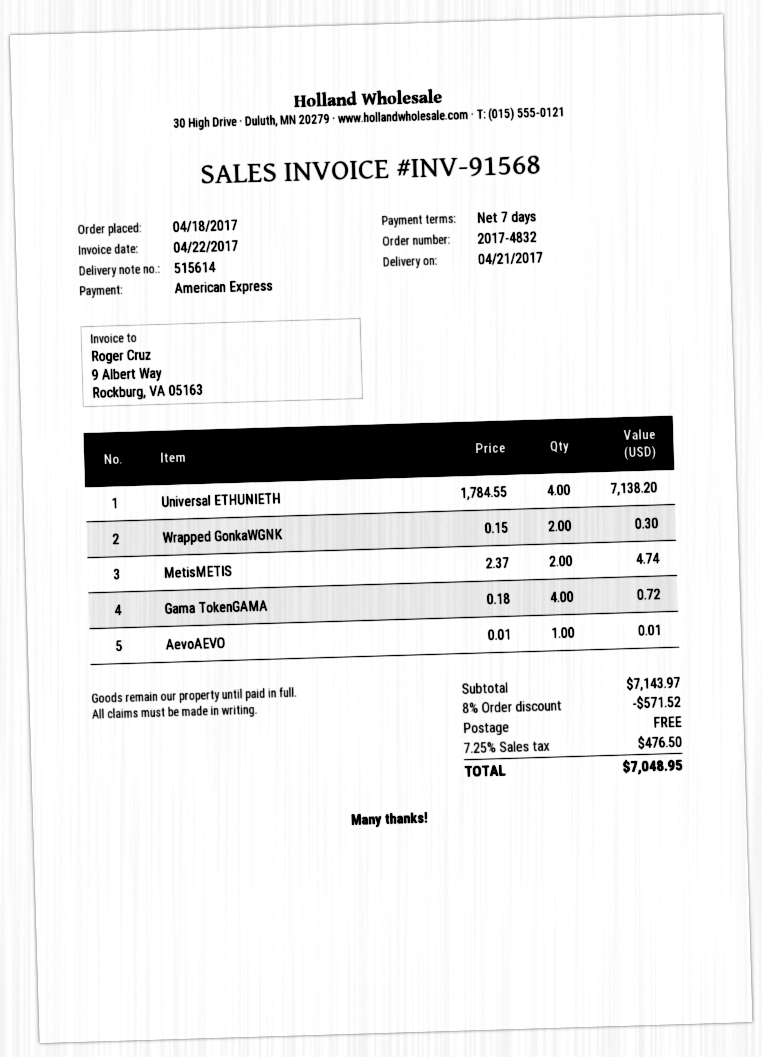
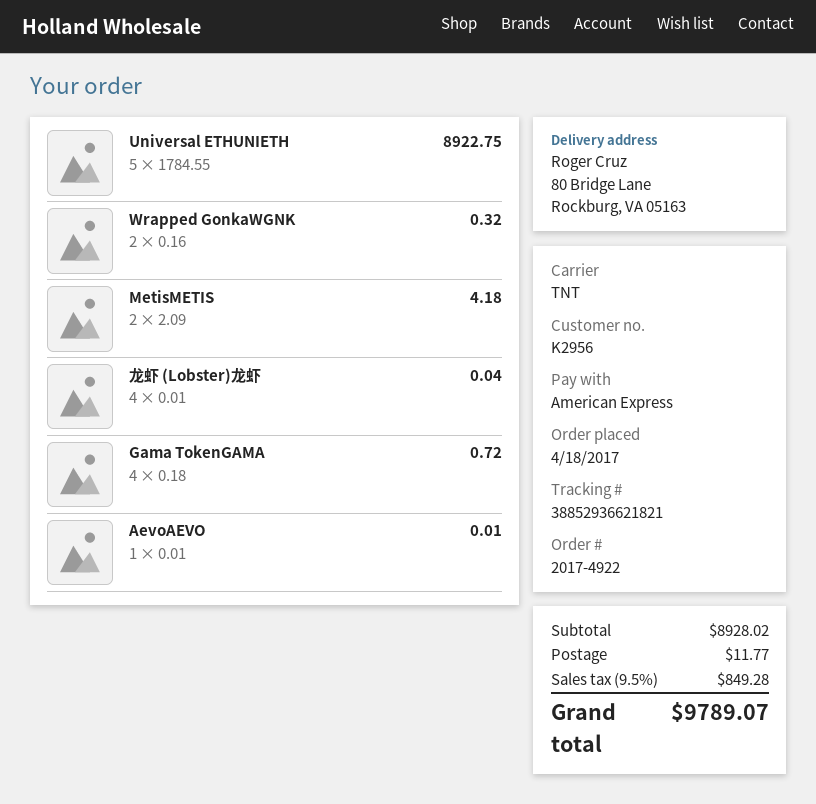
order number: 2017-4832 -> 2017-4922
Universal ETHUNIETH: 4 x 1784.55 = 7138.20 -> 5 x 1784.55 = 8922.75
Wrapped GonkaWGNK: 2 x 0.15 = 0.30 -> 2 x 0.16 = 0.32
MetisMETIS: 2 x 2.37 = 4.74 -> 2 x 2.09 = 4.18
龙虾 (Lobster)龙虾: none -> 4 x 0.01 = 0.04
subtotal: 7143.97 -> 8928.02
discount: 8% = 571.52 -> none
shipping: 0.00 -> 11.77
tax: 7.25% = 476.50 -> 9.5% = 849.28
total: 7048.95 -> 9789.07

